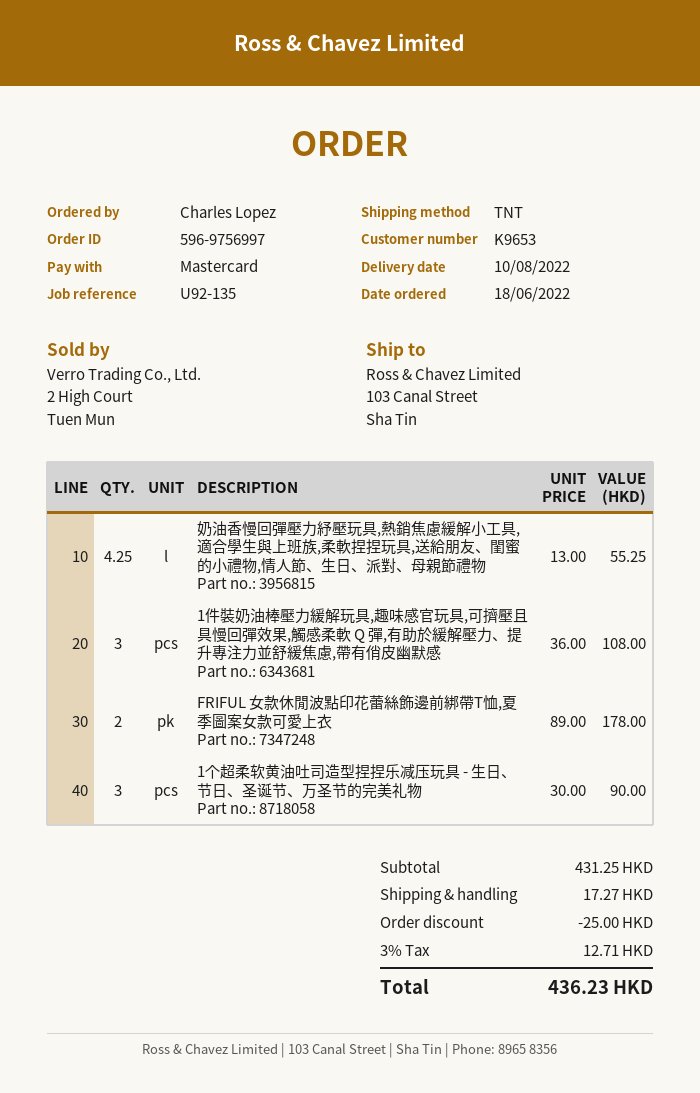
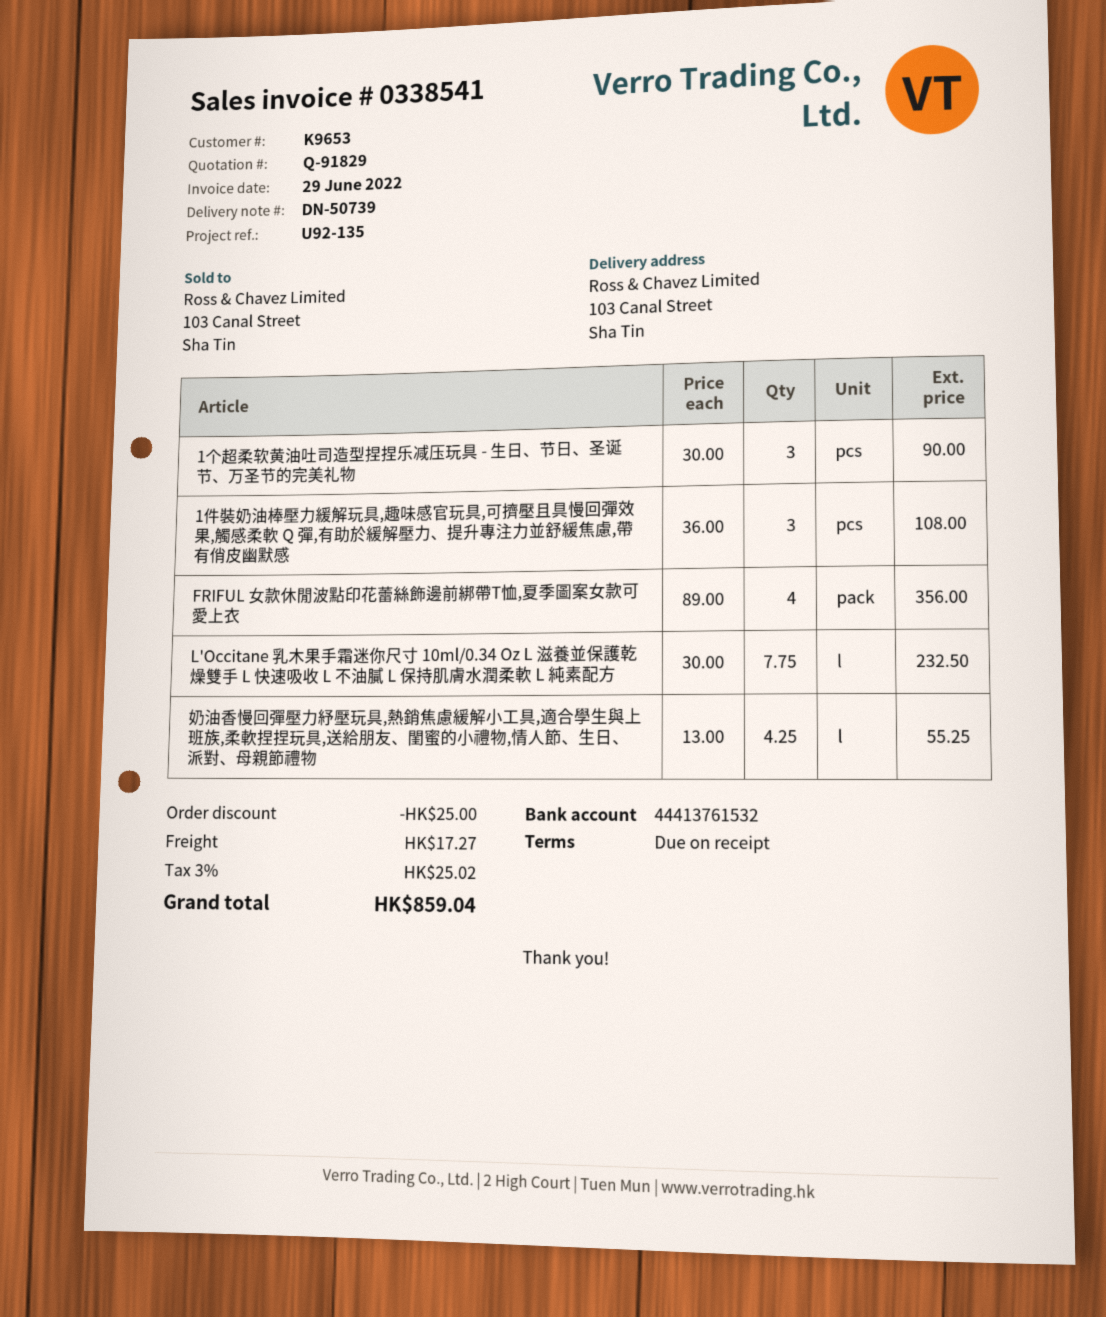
FRIFUL 女款休閒波點印花蕾絲飾邊前綁帶T恤,夏季圖案女款可愛上衣: 2 x 89.00 = 178.00 -> 4 x 89.00 = 356.00
L'Occitane 乳木果手霜迷你尺寸 10ml/0.34 Oz L 滋養並保護乾燥雙手 L 快速吸收 L 不油膩 L 保持肌膚水潤柔軟 L 純素配方: none -> 7.75 x 30.00 = 232.50
tax: 3% = 12.71 -> 3% = 25.02
total: 436.23 -> 859.04

